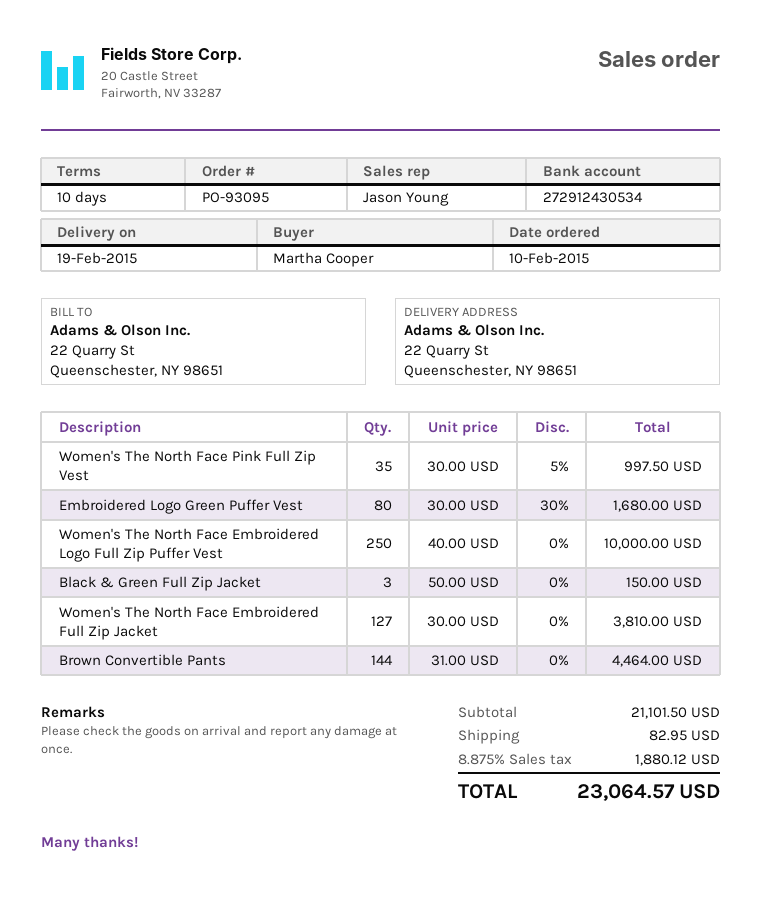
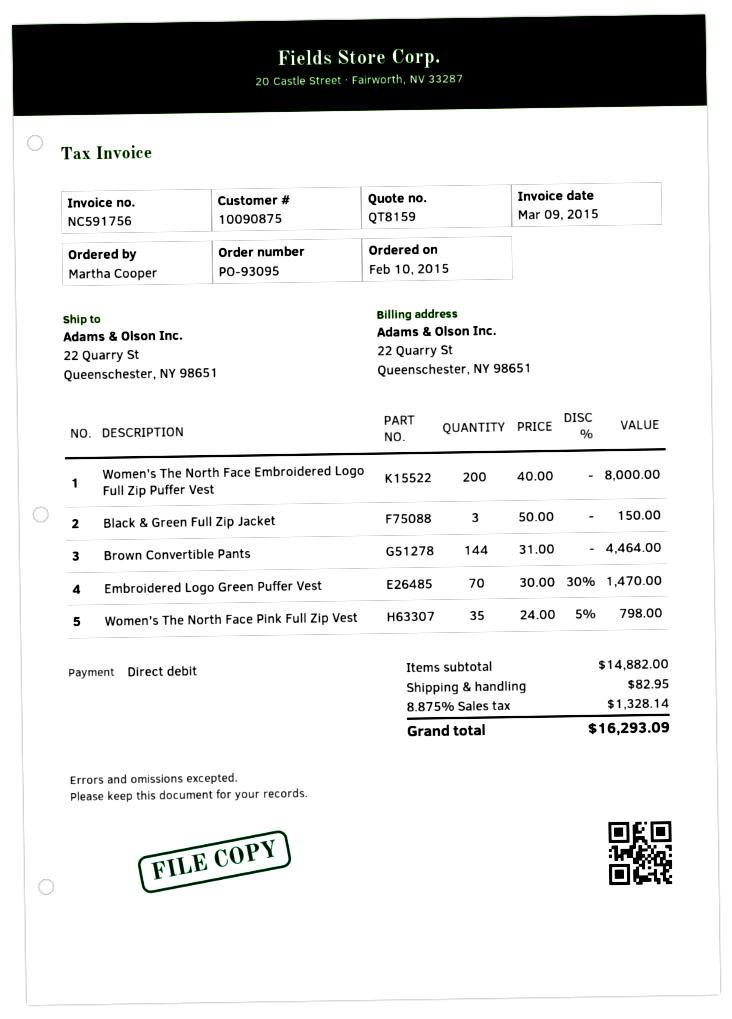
Women's The North Face Pink Full Zip Vest: 35 x 30.00 - 5% = 997.50 -> 35 x 24.00 - 5% = 798.00
Embroidered Logo Green Puffer Vest: 80 x 30.00 - 30% = 1680.00 -> 70 x 30.00 - 30% = 1470.00
Women's The North Face Embroidered Logo Full Zip Puffer Vest: 250 x 40.00 = 10000.00 -> 200 x 40.00 = 8000.00
Women's The North Face Embroidered Full Zip Jacket: 127 x 30.00 = 3810.00 -> none
subtotal: 21101.50 -> 14882.00
tax: 8.875% = 1880.12 -> 8.875% = 1328.14
total: 23064.57 -> 16293.09

